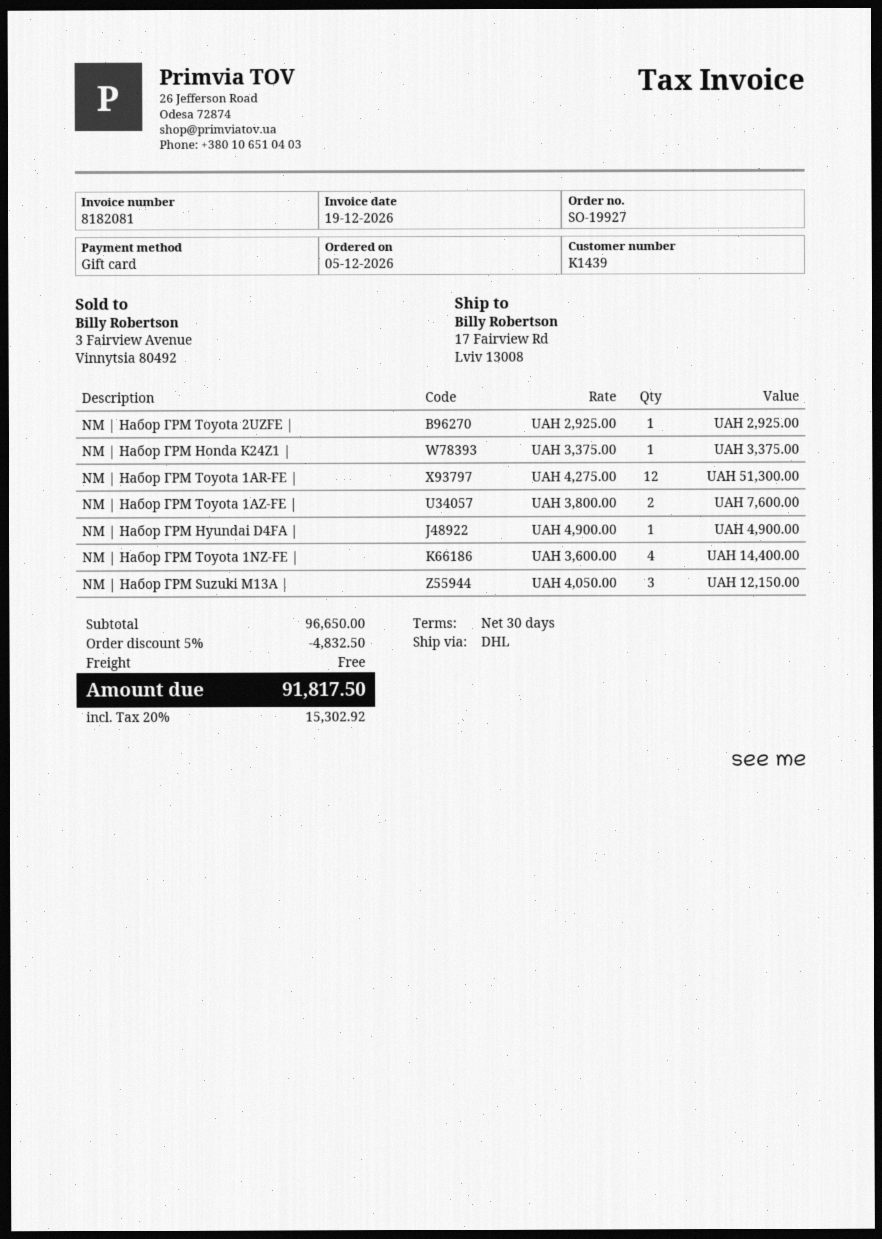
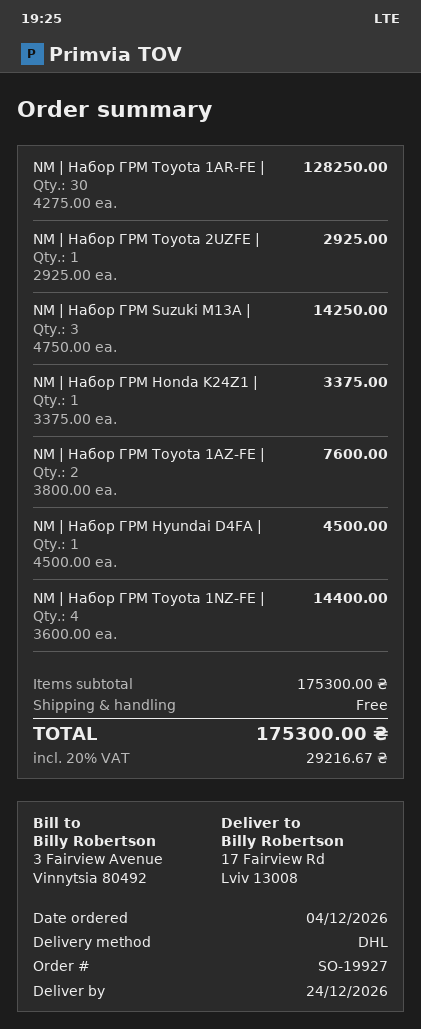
order date: 2026-12-05 -> 2026-12-04
NM | Набор ГРМ Toyota 1AR-FE |: 12 x 4275.00 = 51300.00 -> 30 x 4275.00 = 128250.00
NM | Набор ГРМ Hyundai D4FA |: 1 x 4900.00 = 4900.00 -> 1 x 4500.00 = 4500.00
NM | Набор ГРМ Suzuki M13A |: 3 x 4050.00 = 12150.00 -> 3 x 4750.00 = 14250.00
subtotal: 96650.00 -> 175300.00
discount: 5% = 4832.50 -> none
tax: 20% = 15302.92 -> 20% = 29216.67
total: 91817.50 -> 175300.00

